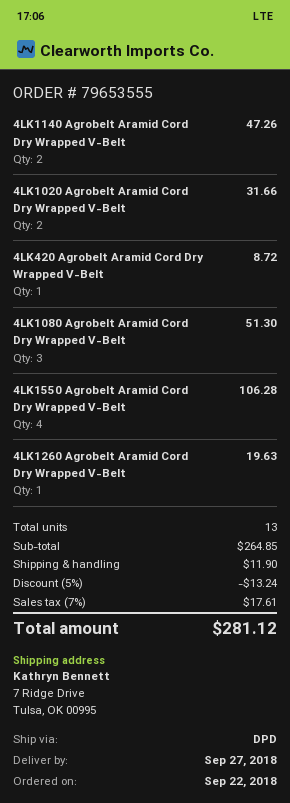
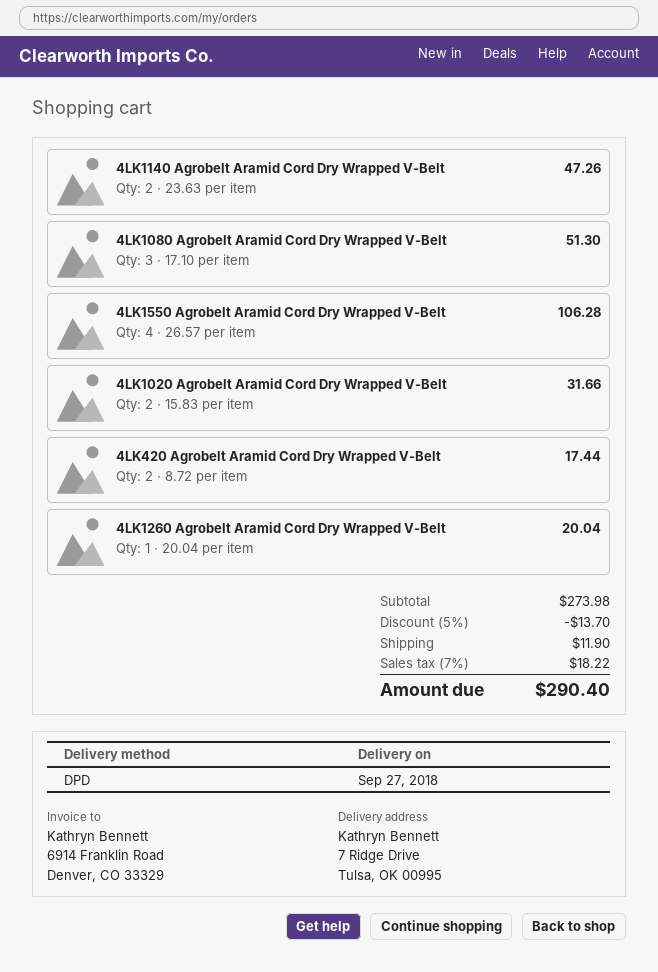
4LK420 Agrobelt Aramid Cord Dry Wrapped V-Belt: 1 for 8.72 -> 2 for 17.44
4LK1260 Agrobelt Aramid Cord Dry Wrapped V-Belt: 1 for 19.63 -> 1 for 20.04
subtotal: 264.85 -> 273.98
discount: 5% = 13.24 -> 5% = 13.70
tax: 7% = 17.61 -> 7% = 18.22
total: 281.12 -> 290.40

